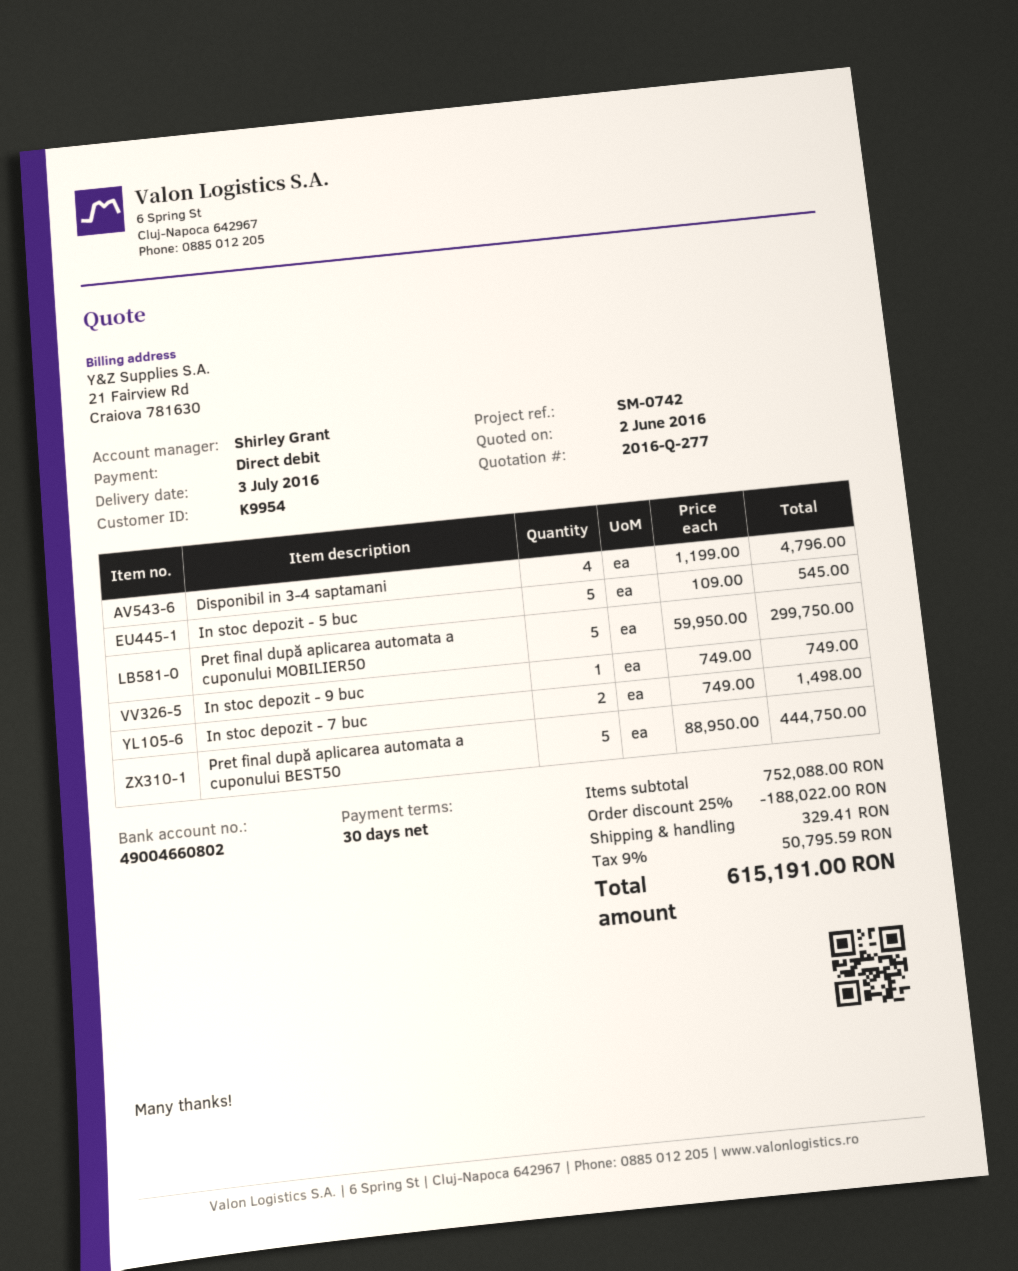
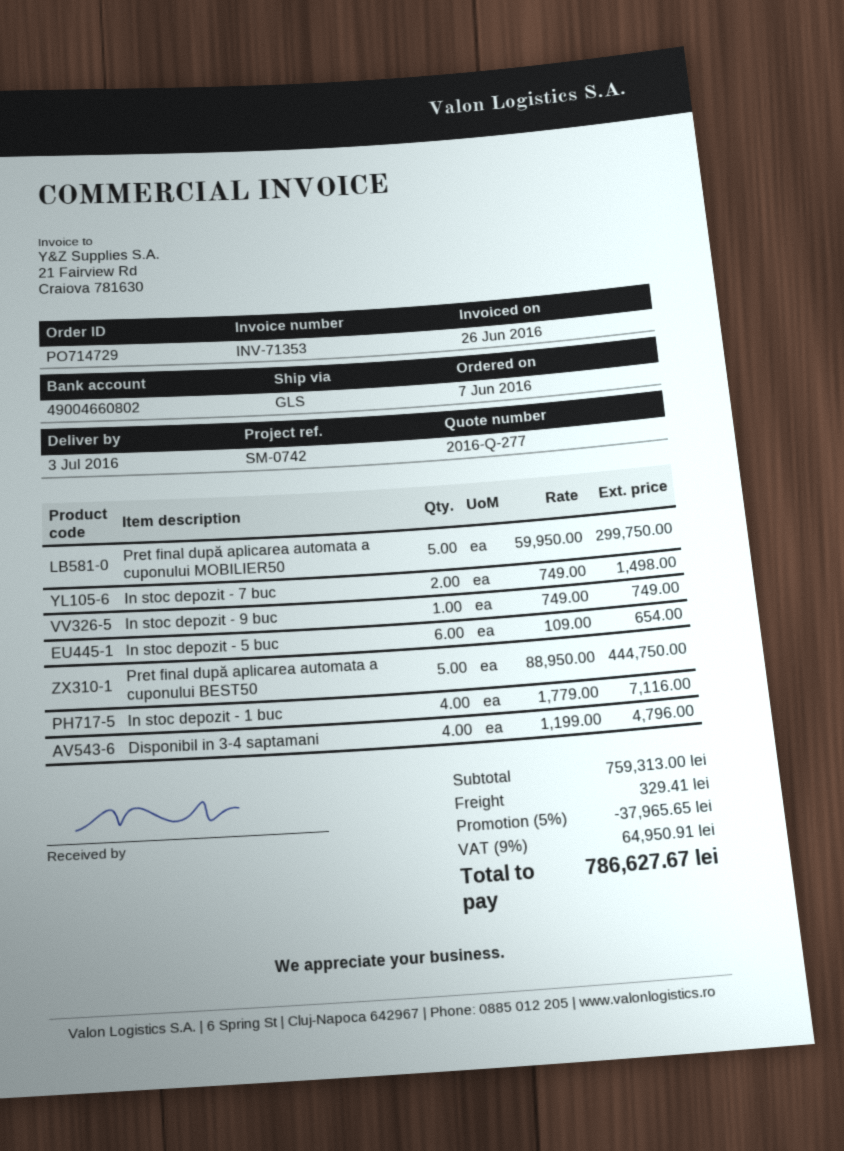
In stoc depozit - 5 buc: 5 x 109.00 = 545.00 -> 6 x 109.00 = 654.00
In stoc depozit - 1 buc: none -> 4 x 1779.00 = 7116.00
subtotal: 752088.00 -> 759313.00
discount: 25% = 188022.00 -> 5% = 37965.65
tax: 9% = 50795.59 -> 9% = 64950.91
total: 615191.00 -> 786627.67

